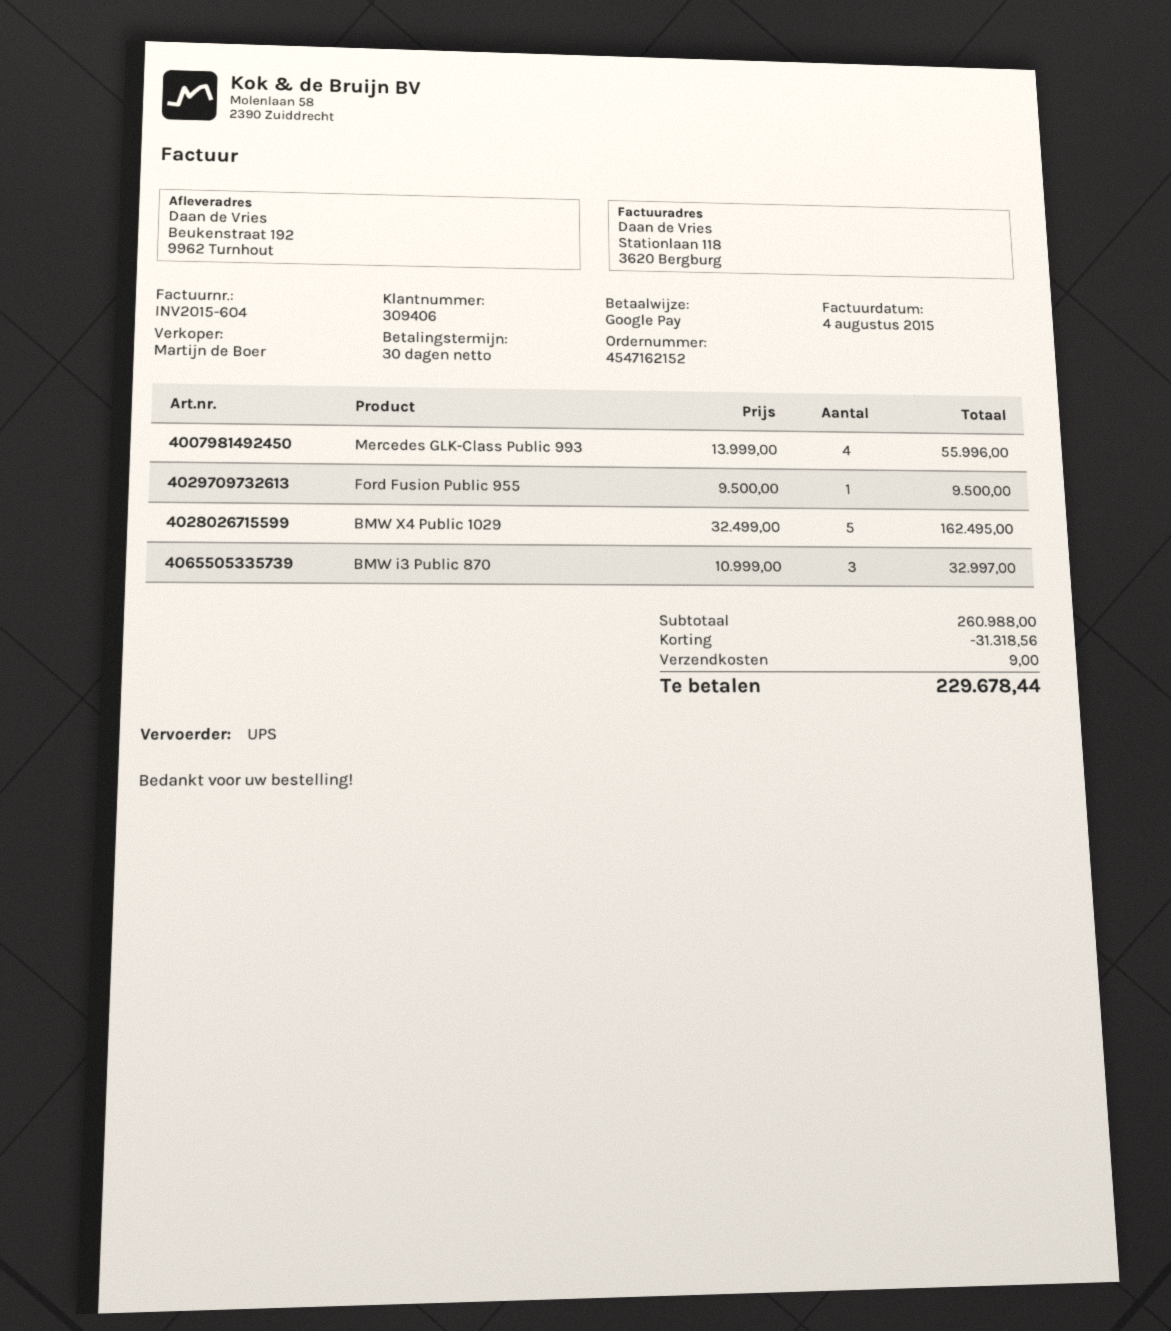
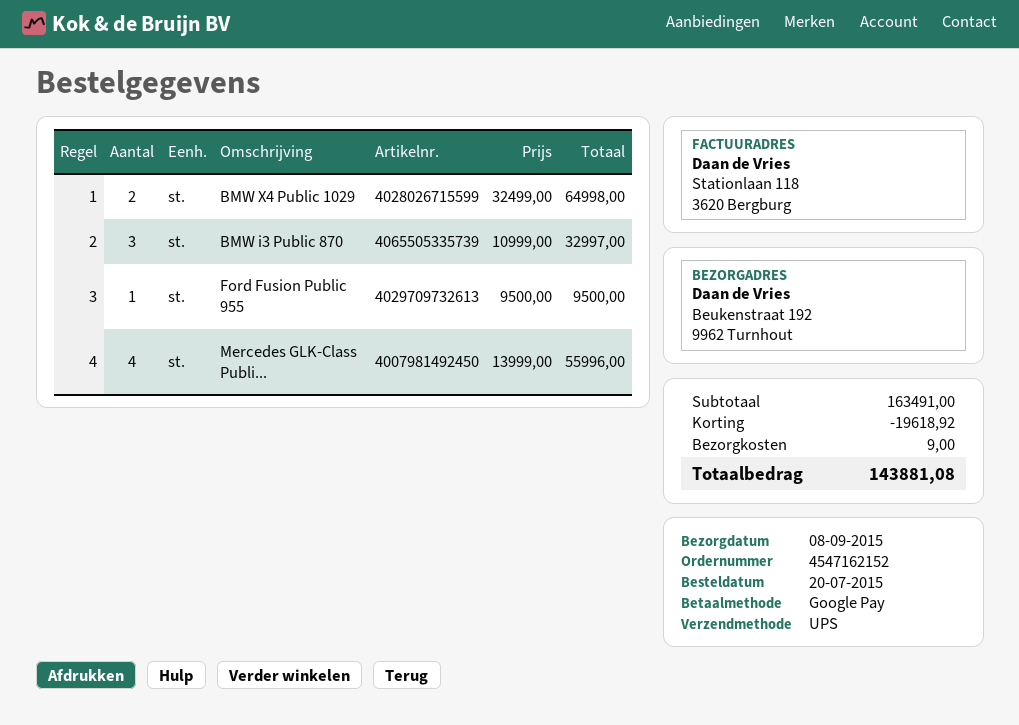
BMW X4 Public 1029: 5 x 32499.00 = 162495.00 -> 2 x 32499.00 = 64998.00
subtotal: 260988.00 -> 163491.00
discount: 31318.56 -> 19618.92
total: 229678.44 -> 143881.08

